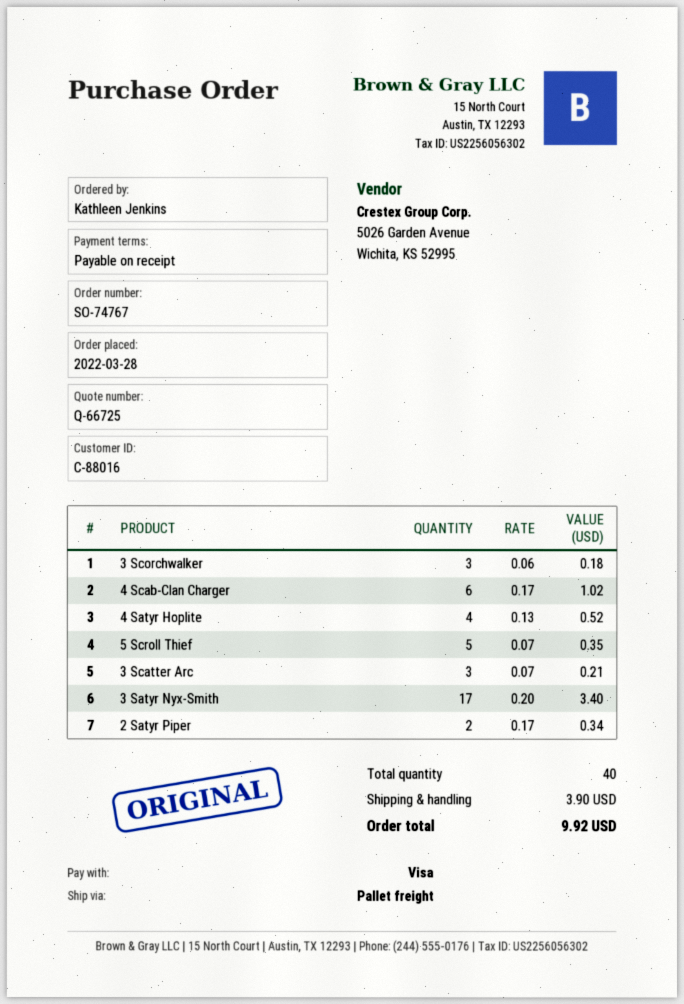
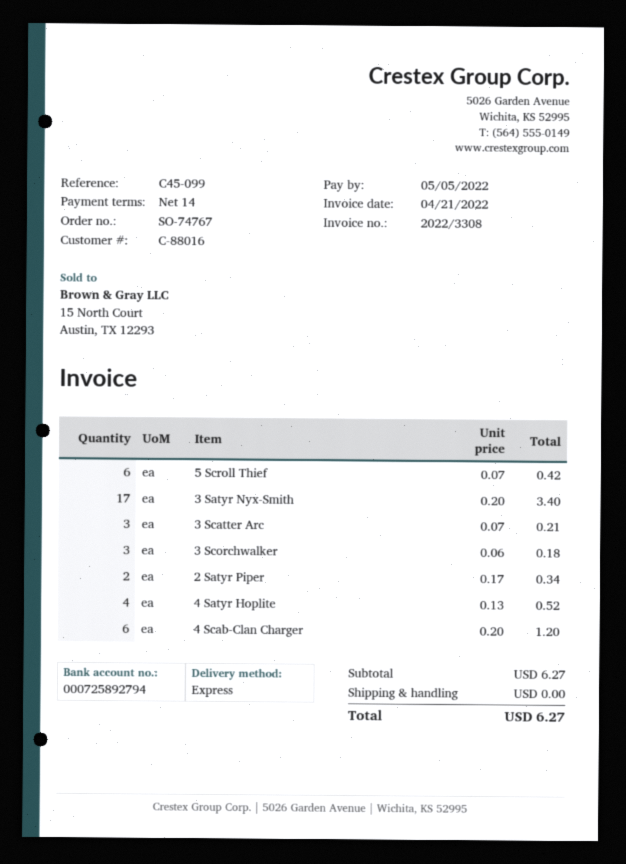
payment terms: on receipt -> 14 days
shipping method: pallet freight -> express
4 Scab-Clan Charger: 6 x 0.17 = 1.02 -> 6 x 0.20 = 1.20
5 Scroll Thief: 5 x 0.07 = 0.35 -> 6 x 0.07 = 0.42
shipping: 3.90 -> 0.00
total: 9.92 -> 6.27

